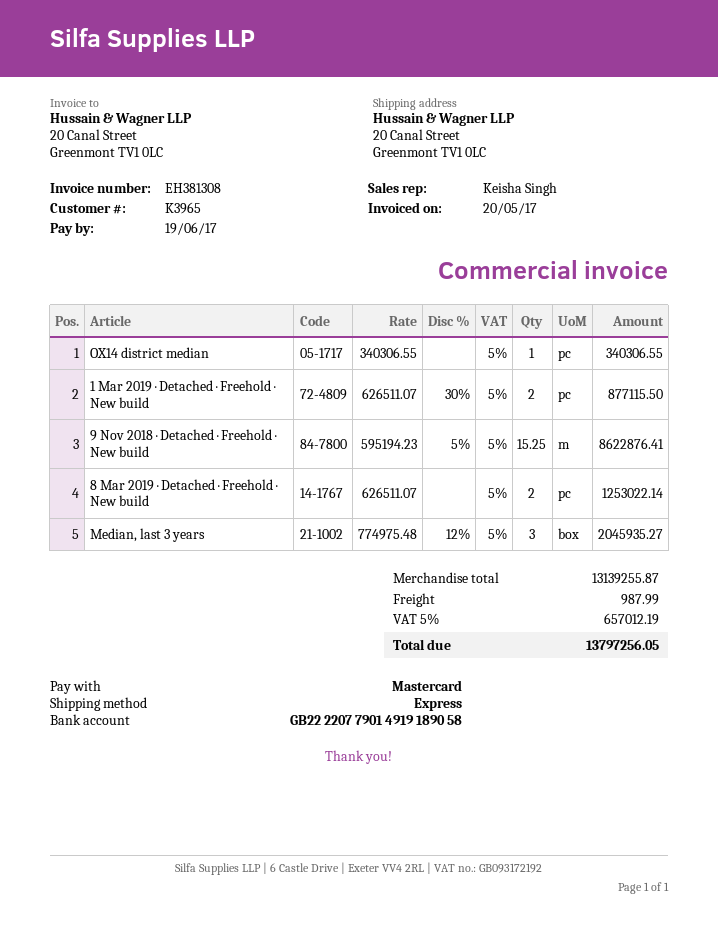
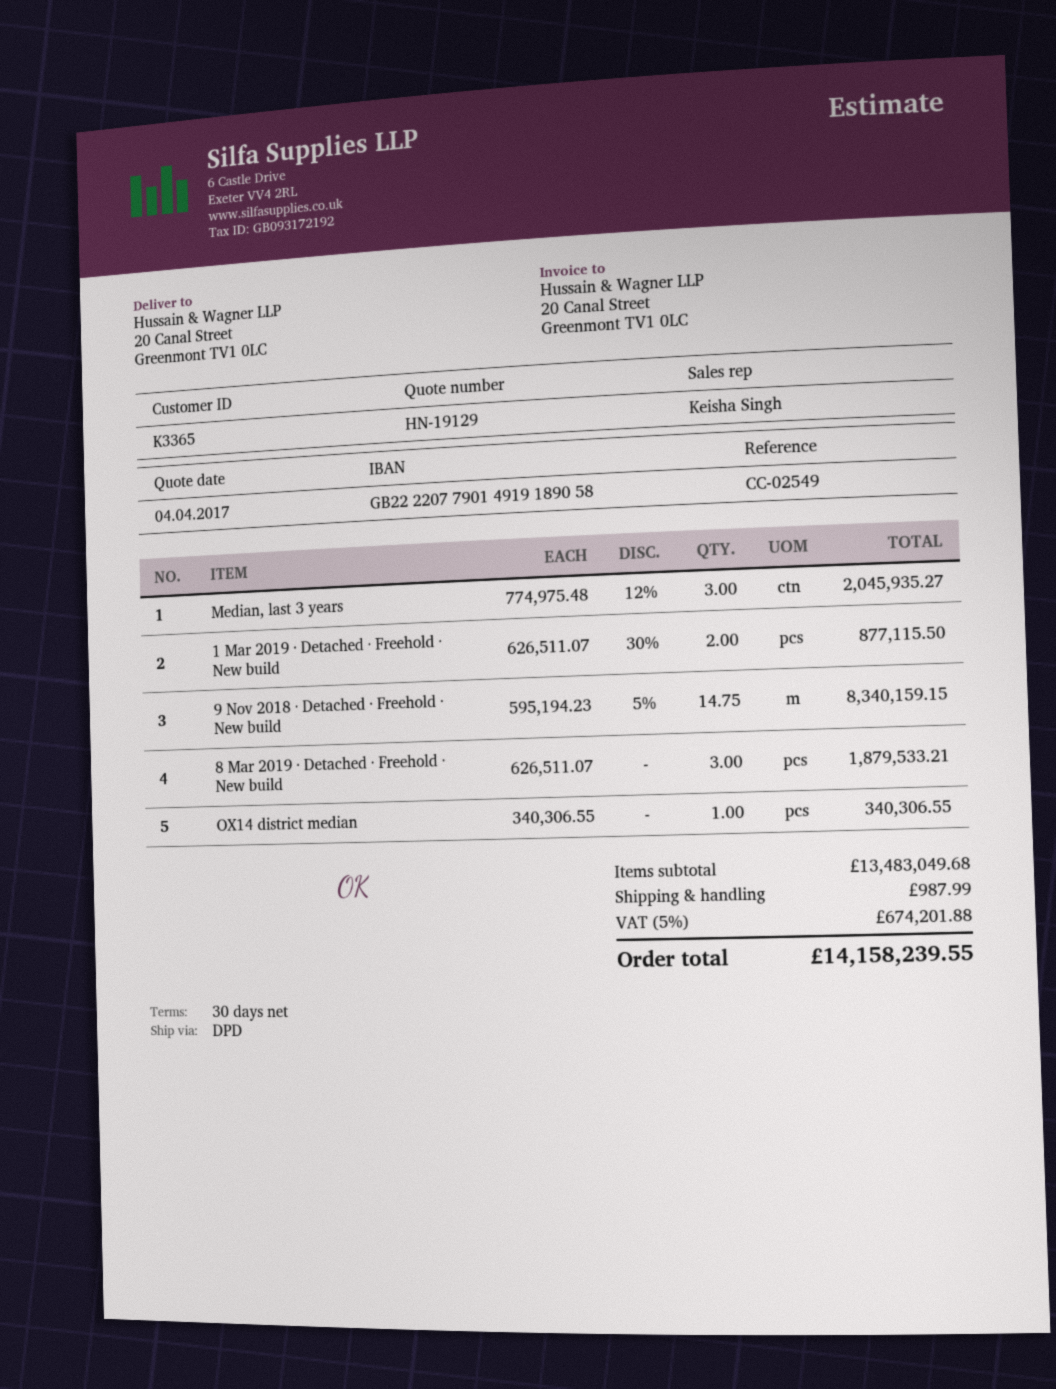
customer number: K3965 -> K3365
shipping method: express -> DPD
9 Nov 2018 · Detached · Freehold · New build: 15.25 x 595194.23 - 5% = 8622876.41 -> 14.75 x 595194.23 - 5% = 8340159.15
8 Mar 2019 · Detached · Freehold · New build: 2 x 626511.07 = 1253022.14 -> 3 x 626511.07 = 1879533.21
subtotal: 13139255.87 -> 13483049.68
tax: 5% = 657012.19 -> 5% = 674201.88
total: 13797256.05 -> 14158239.55

